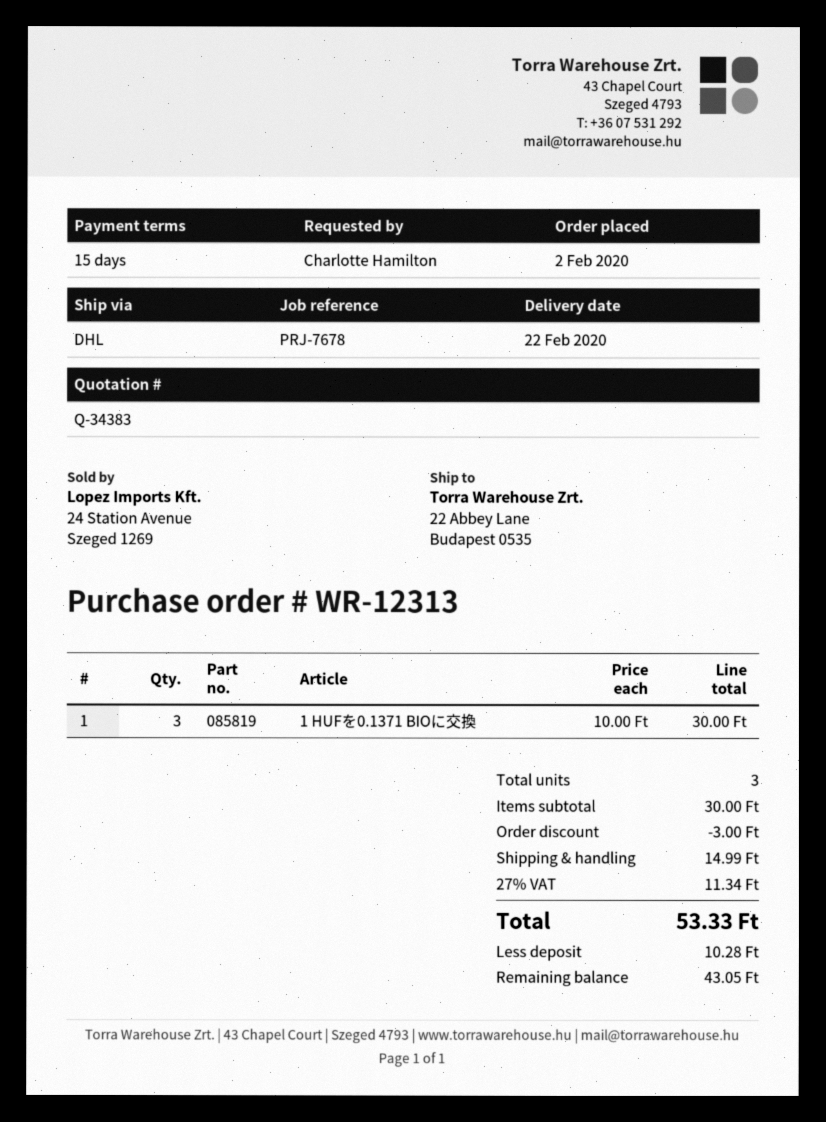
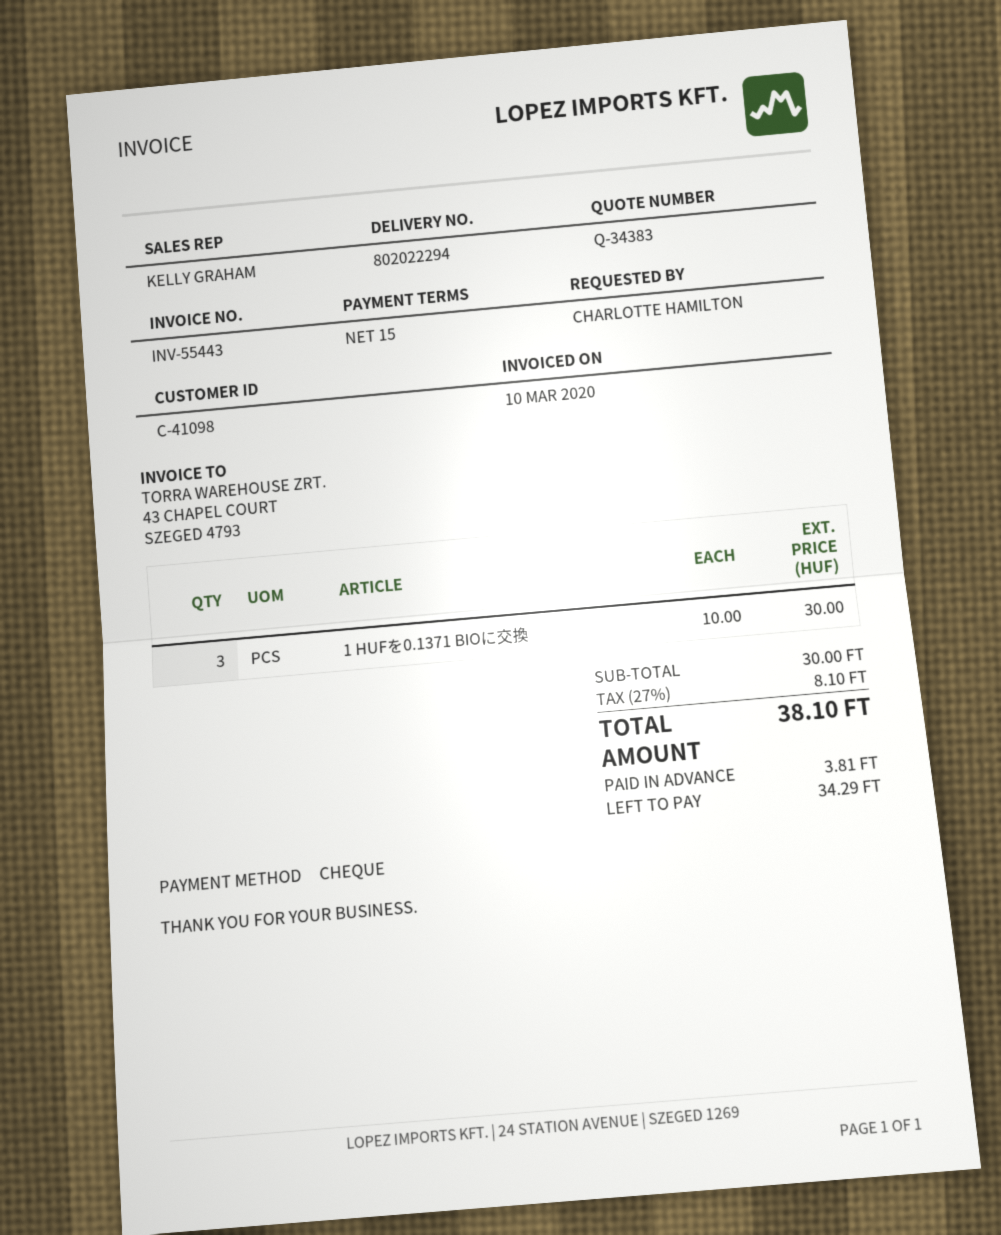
discount: 3.00 -> none
shipping: 14.99 -> none
tax: 27% = 11.34 -> 27% = 8.10
total: 53.33 -> 38.10
deposit: 10.28 -> 3.81
balance: 43.05 -> 34.29

